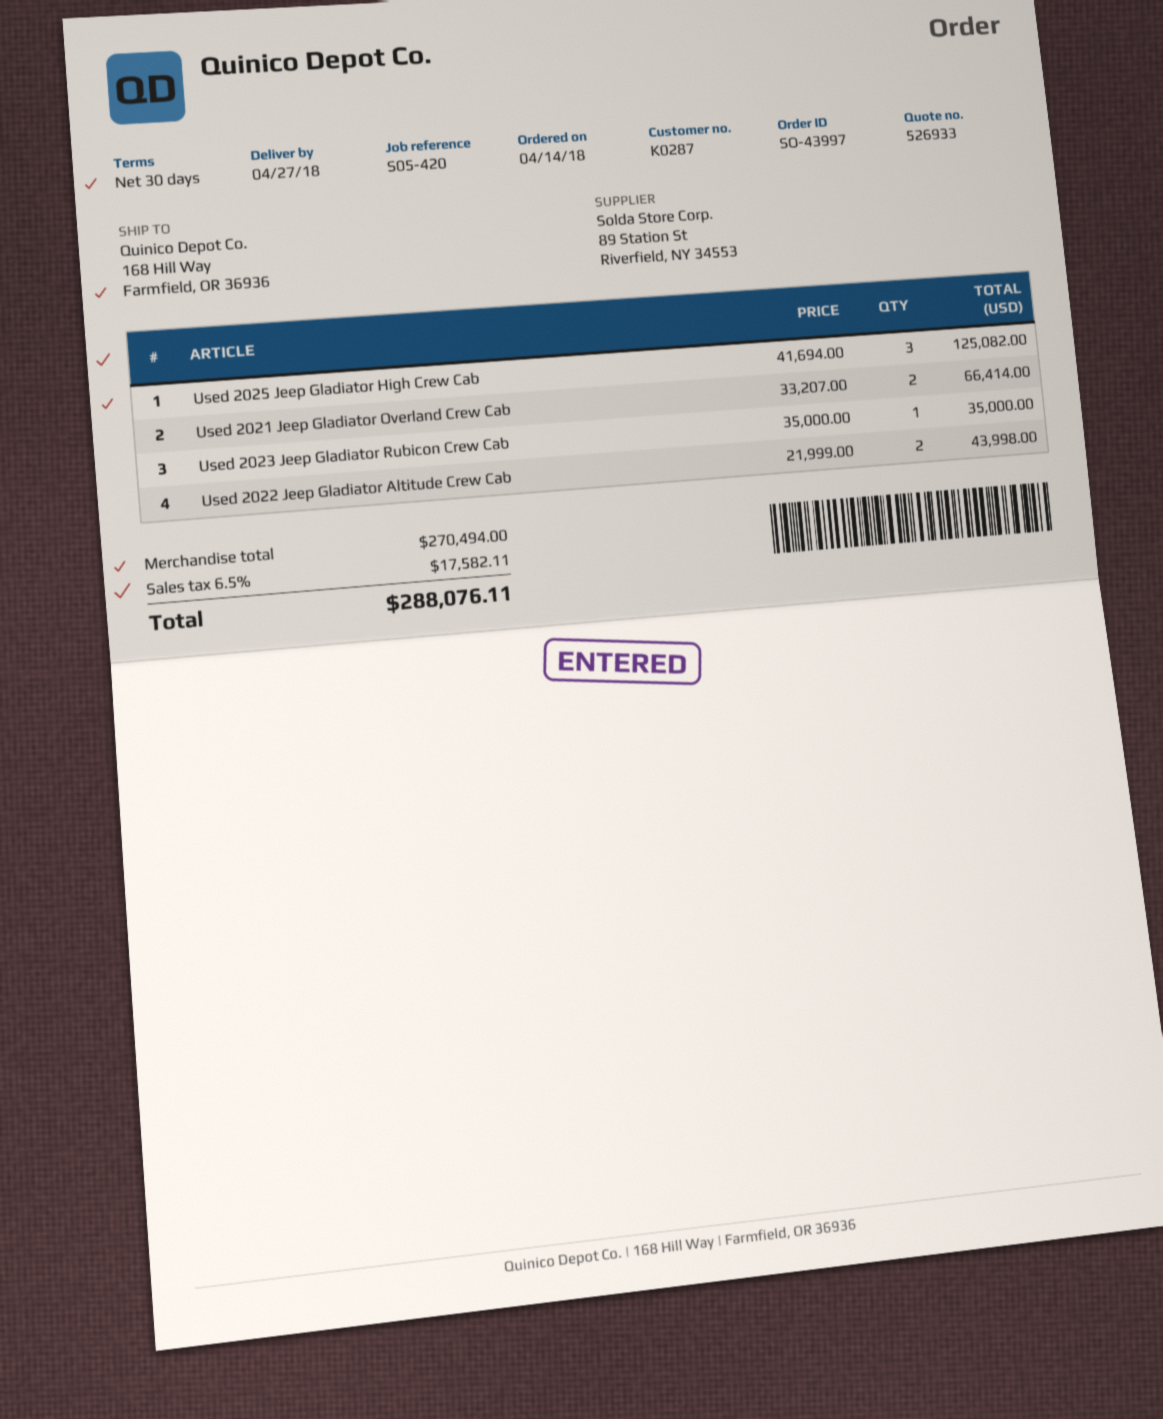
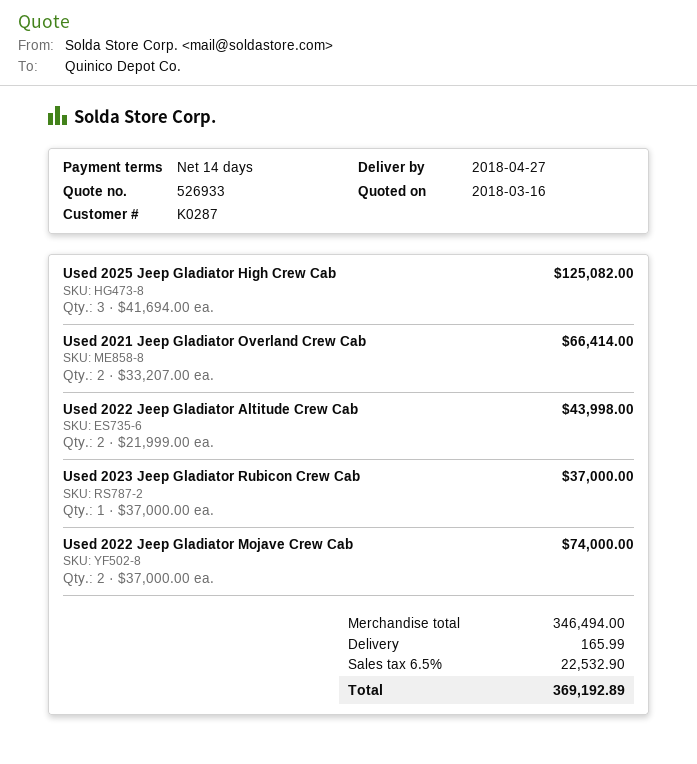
payment terms: 30 days -> 14 days
Used 2023 Jeep Gladiator Rubicon Crew Cab: 1 x 35000.00 = 35000.00 -> 1 x 37000.00 = 37000.00
Used 2022 Jeep Gladiator Mojave Crew Cab: none -> 2 x 37000.00 = 74000.00
subtotal: 270494.00 -> 346494.00
shipping: none -> 165.99
tax: 6.5% = 17582.11 -> 6.5% = 22532.90
total: 288076.11 -> 369192.89

